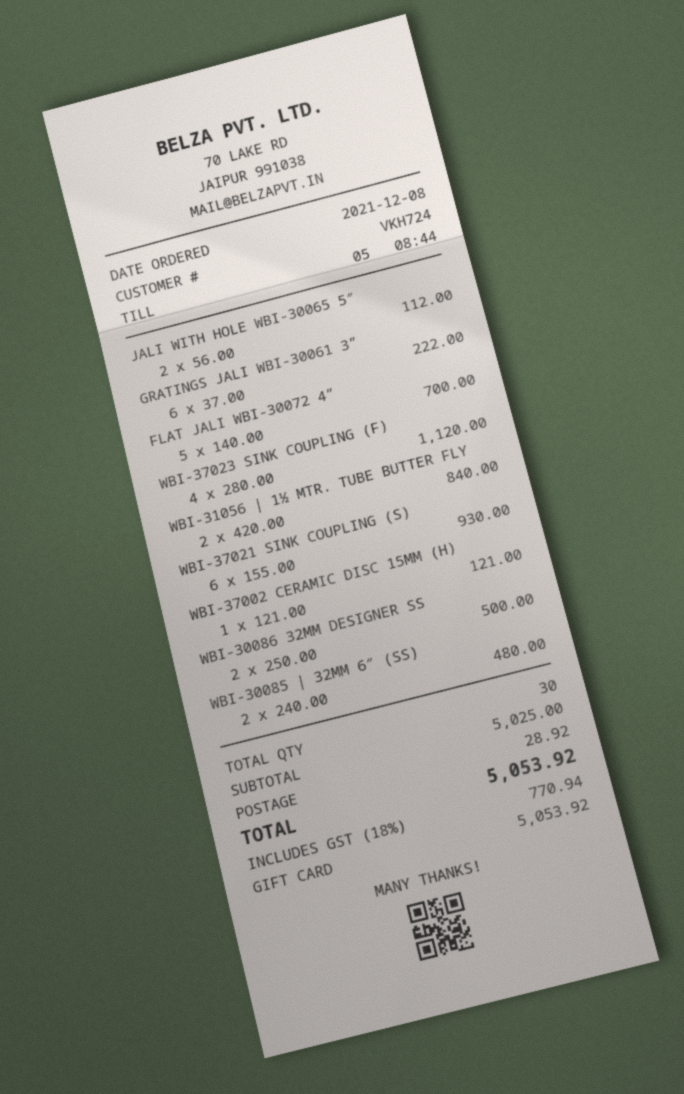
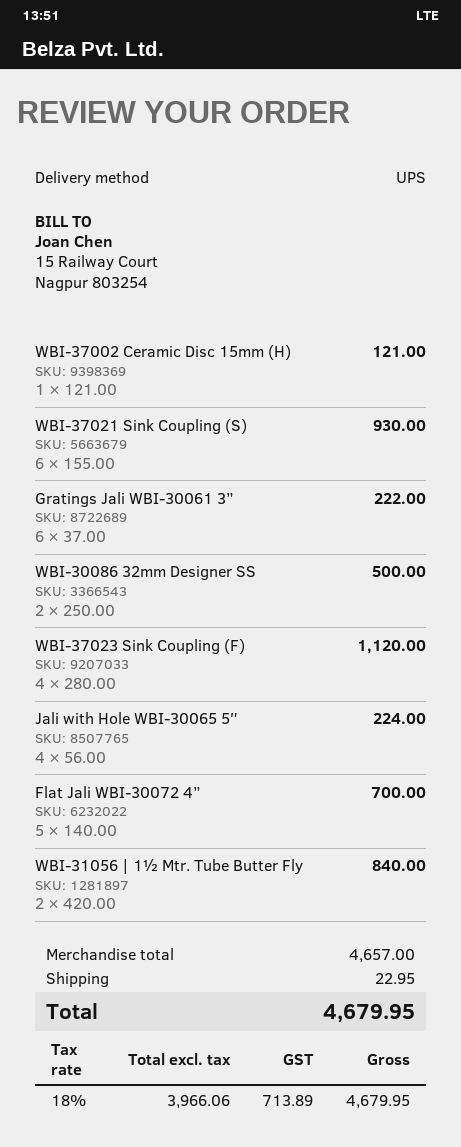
JALI WITH HOLE WBI-30065 5″: 2 x 56.00 = 112.00 -> 4 x 56.00 = 224.00
WBI-30085 | 32MM 6″ (SS): 2 x 240.00 = 480.00 -> none
subtotal: 5025.00 -> 4657.00
shipping: 28.92 -> 22.95
tax: 18% = 770.94 -> 18% = 713.89
total: 5053.92 -> 4679.95

